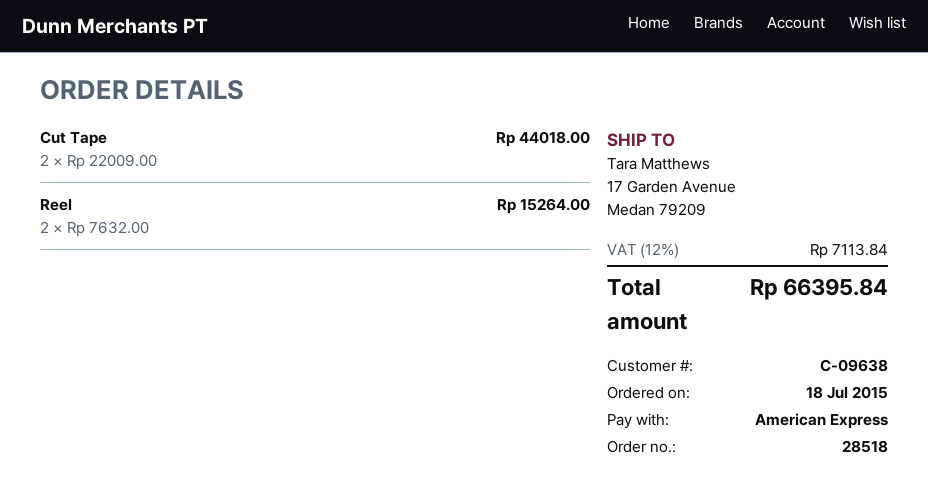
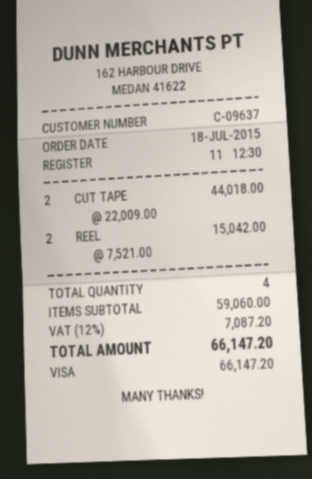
customer number: C-09638 -> C-09637
payment method: American Express -> Visa
Reel: 2 x 7632.00 = 15264.00 -> 2 x 7521.00 = 15042.00
tax: 12% = 7113.84 -> 12% = 7087.20
total: 66395.84 -> 66147.20

